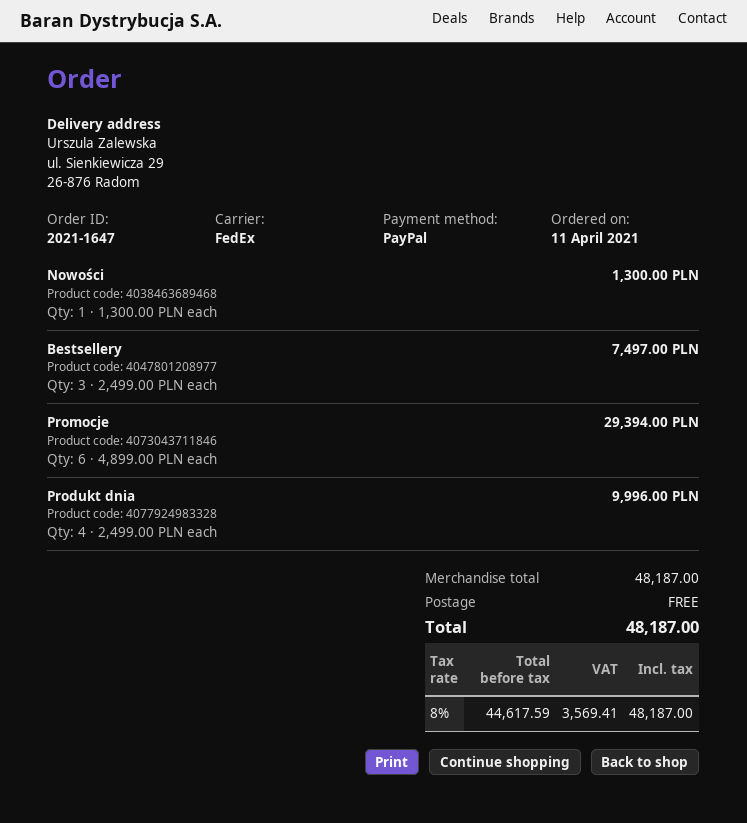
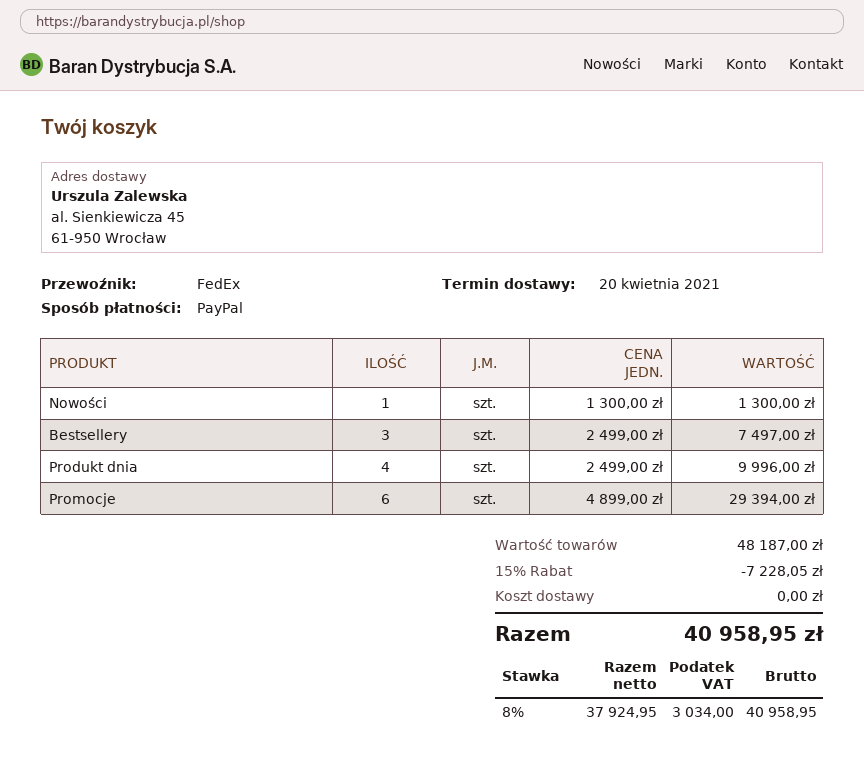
ship to: ul. Sienkiewicza 29, 26-876 Radom -> al. Sienkiewicza 45, 61-950 Wrocław
discount: none -> 15% = 7228.05
net: 44617.59 -> 37924.95
tax: 8% = 3569.41 -> 8% = 3034.00
total: 48187.00 -> 40958.95

